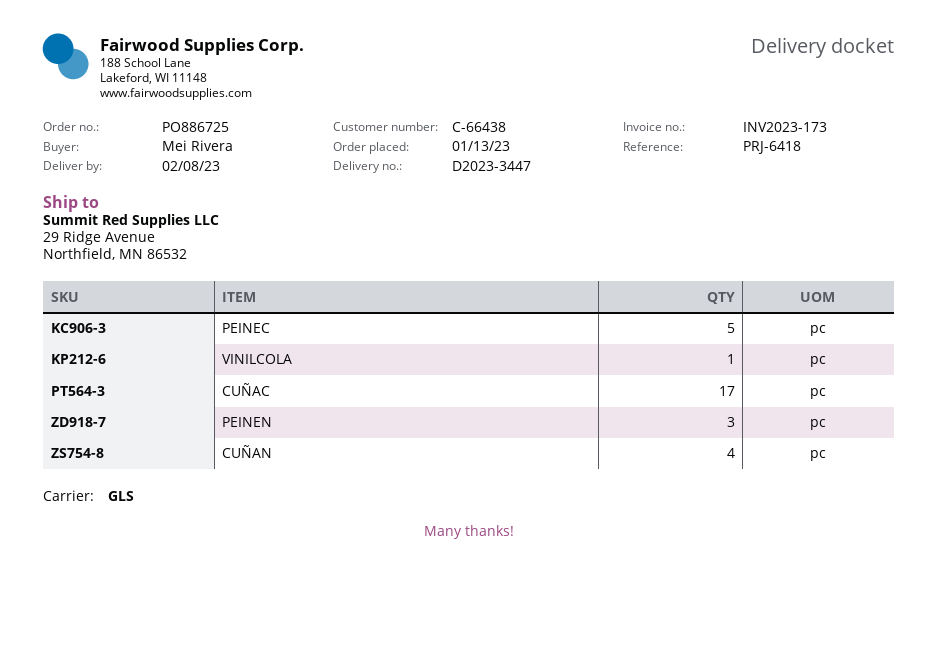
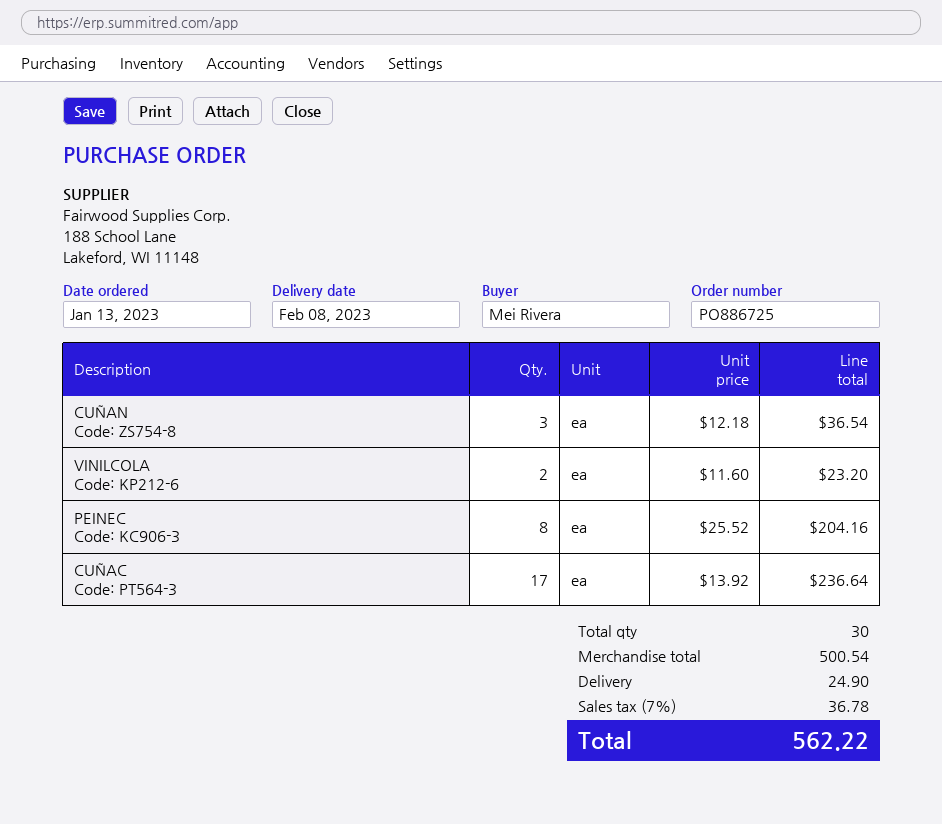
PEINEC: 5 -> 8
VINILCOLA: 1 -> 2
PEINEN: 3 -> none
CUÑAN: 4 -> 3

